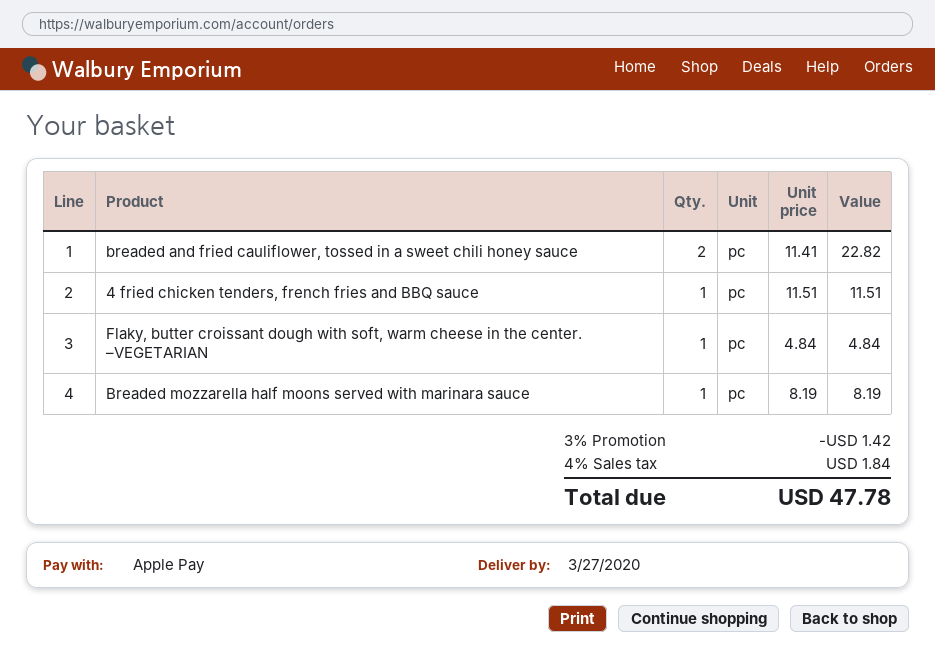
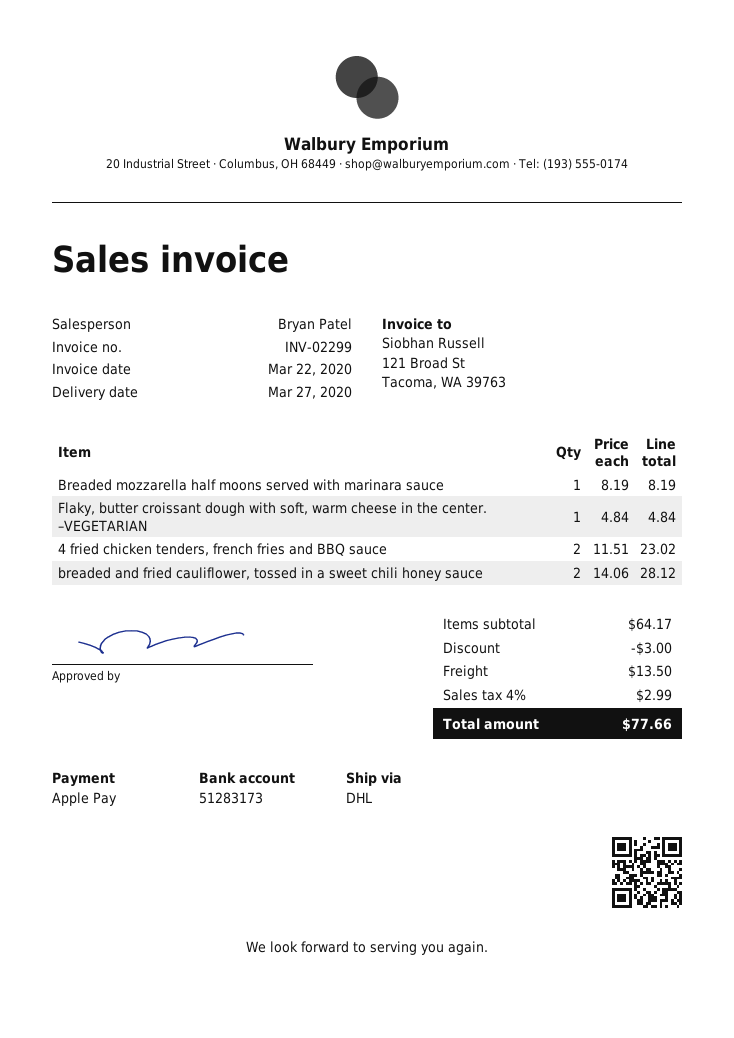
breaded and fried cauliflower, tossed in a sweet chili honey sauce: 2 x 11.41 = 22.82 -> 2 x 14.06 = 28.12
4 fried chicken tenders, french fries and BBQ sauce: 1 x 11.51 = 11.51 -> 2 x 11.51 = 23.02
discount: 1.42 -> 3.00
shipping: none -> 13.50
tax: 4% = 1.84 -> 4% = 2.99
total: 47.78 -> 77.66

